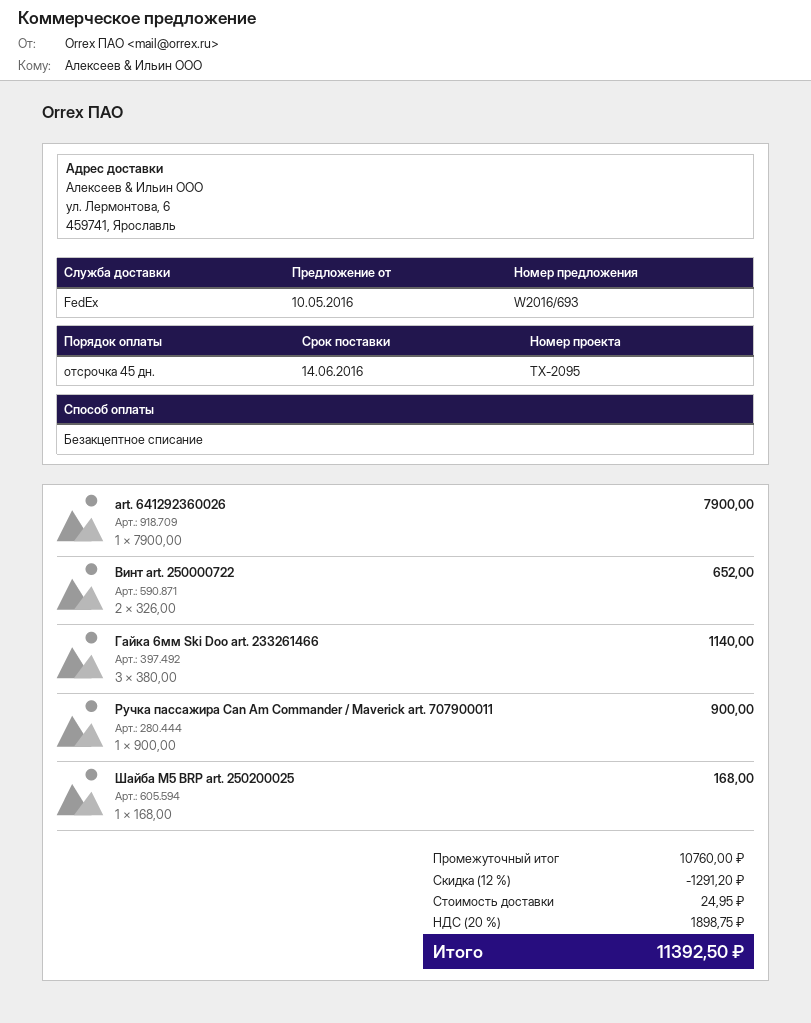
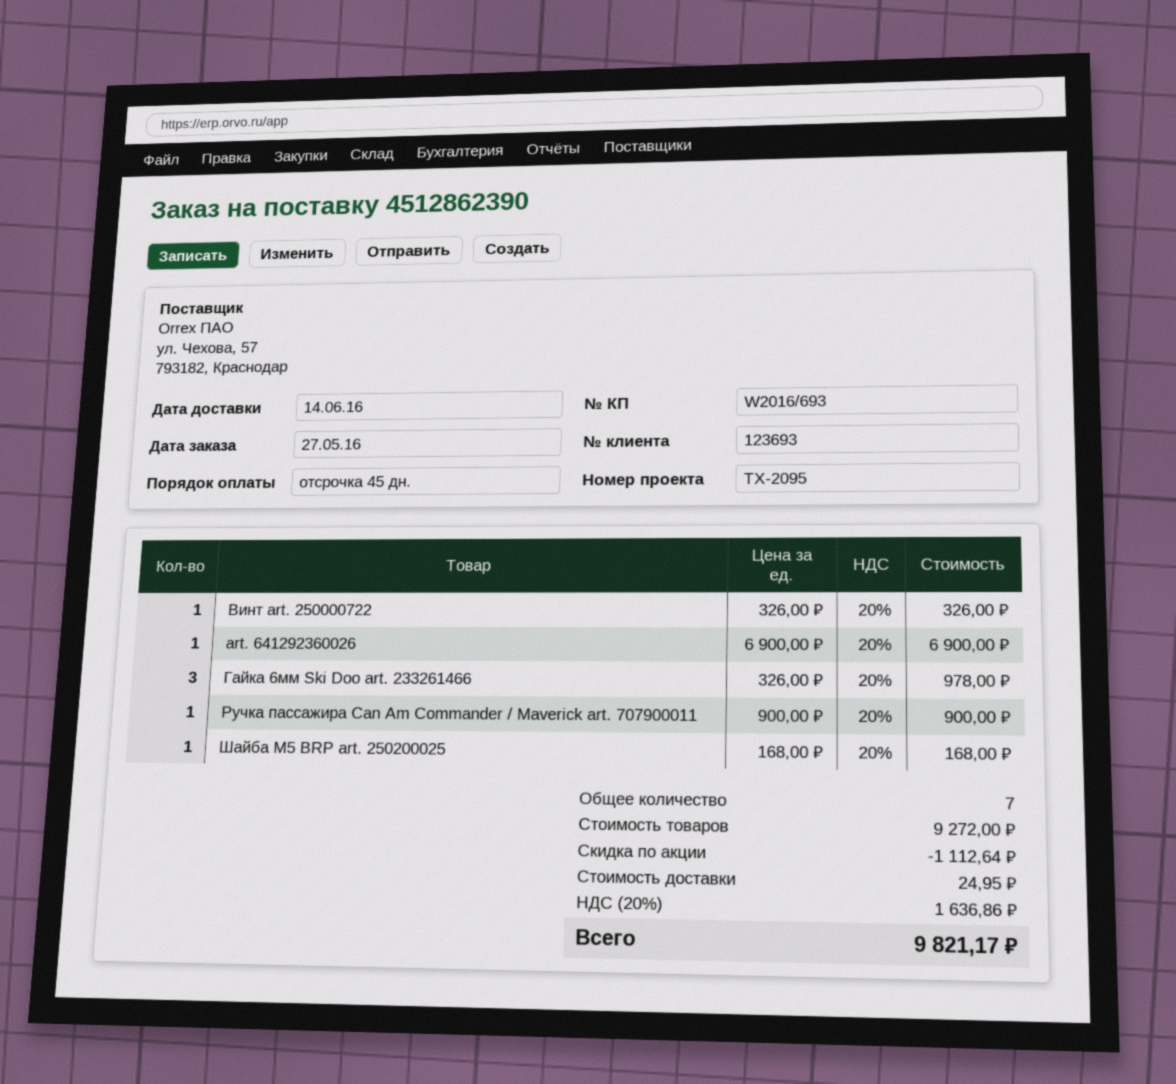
art. 641292360026: 1 x 7900.00 = 7900.00 -> 1 x 6900.00 = 6900.00
Винт art. 250000722: 2 x 326.00 = 652.00 -> 1 x 326.00 = 326.00
Гайка 6мм Ski Doo art. 233261466: 3 x 380.00 = 1140.00 -> 3 x 326.00 = 978.00
subtotal: 10760.00 -> 9272.00
discount: 1291.20 -> 1112.64
tax: 20% = 1898.75 -> 20% = 1636.86
total: 11392.50 -> 9821.17

